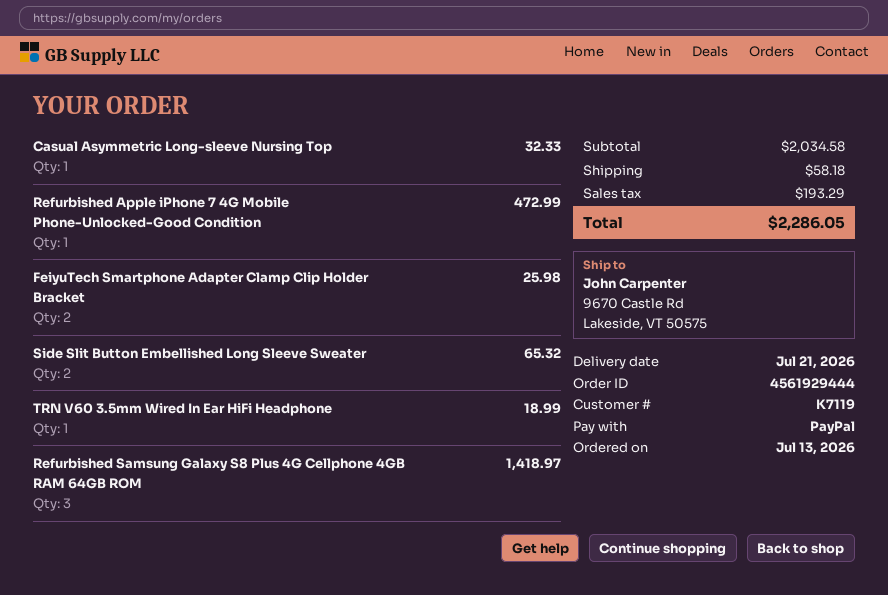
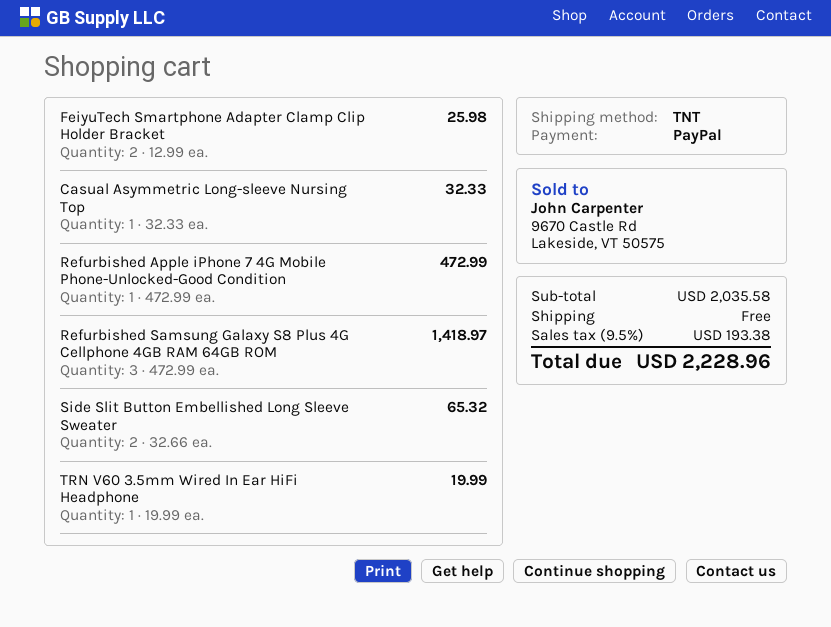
TRN V60 3.5mm Wired In Ear HiFi Headphone: 1 for 18.99 -> 1 for 19.99
subtotal: 2034.58 -> 2035.58
shipping: 58.18 -> 0.00
tax: 193.29 -> 193.38
total: 2286.05 -> 2228.96

